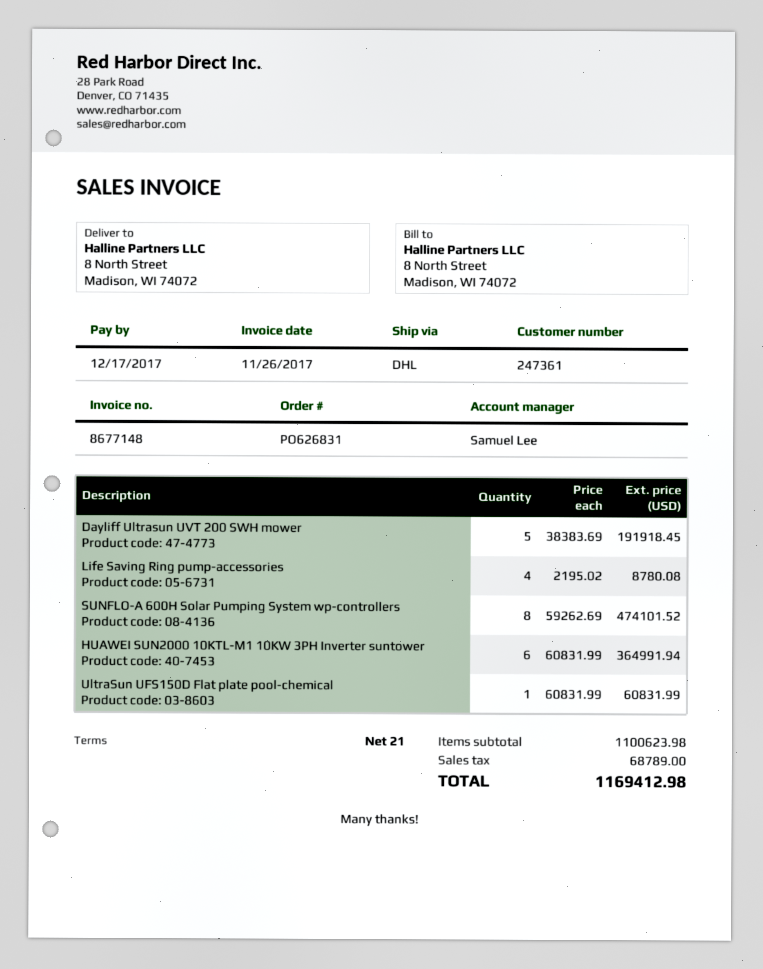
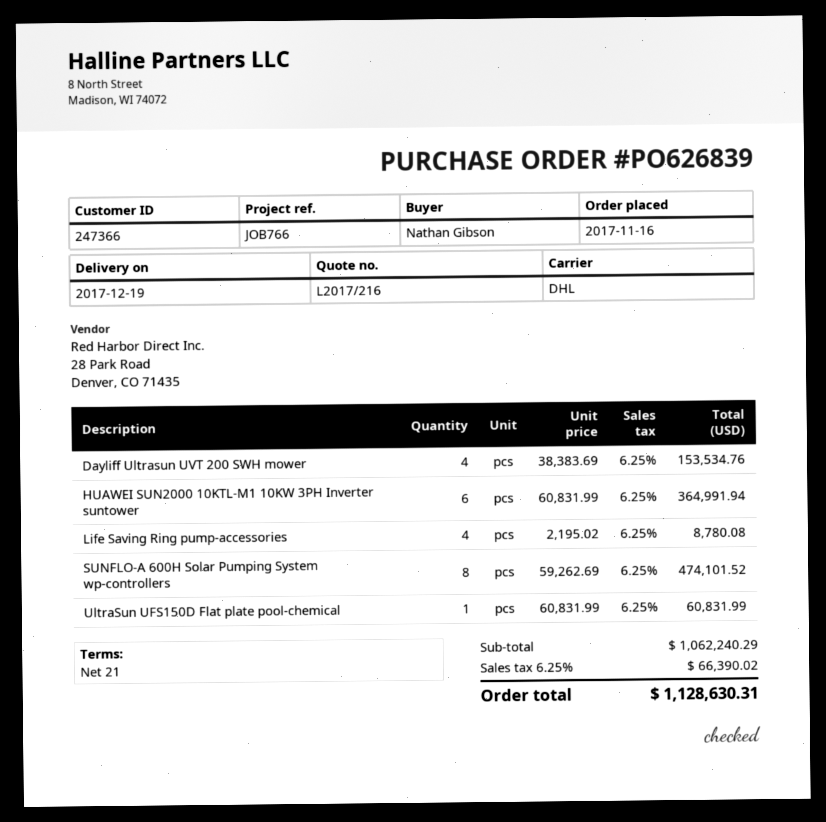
order number: PO626831 -> PO626839
customer number: 247361 -> 247366
Dayliff Ultrasun UVT 200 SWH mower: 5 x 38383.69 = 191918.45 -> 4 x 38383.69 = 153534.76
subtotal: 1100623.98 -> 1062240.29
tax: 68789.00 -> 66390.02
total: 1169412.98 -> 1128630.31

